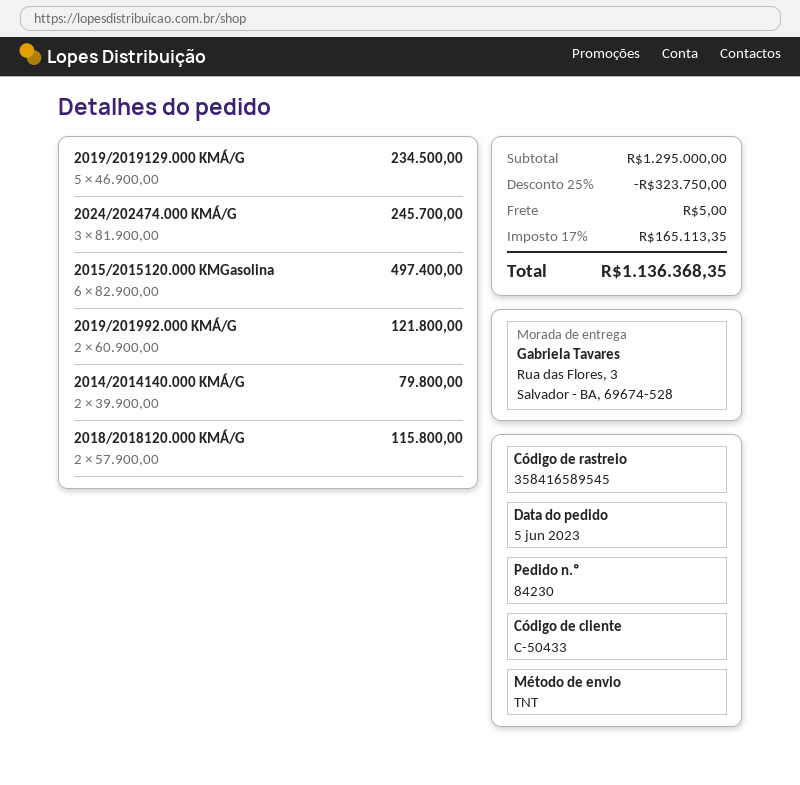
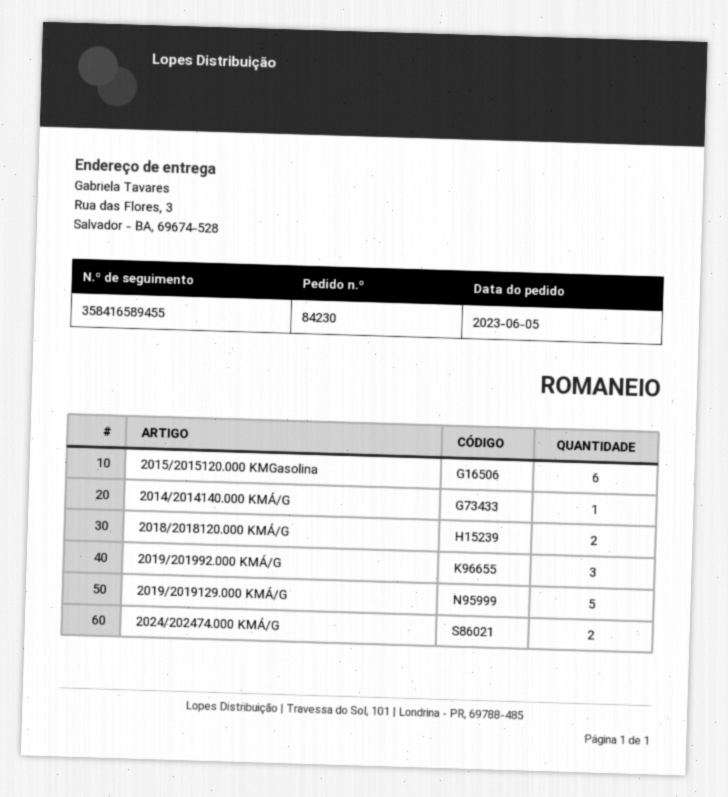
tracking number: 358416589545 -> 358416589455
2024/202474.000 KMÁ/G: 3 -> 2
2019/201992.000 KMÁ/G: 2 -> 3
2014/2014140.000 KMÁ/G: 2 -> 1

